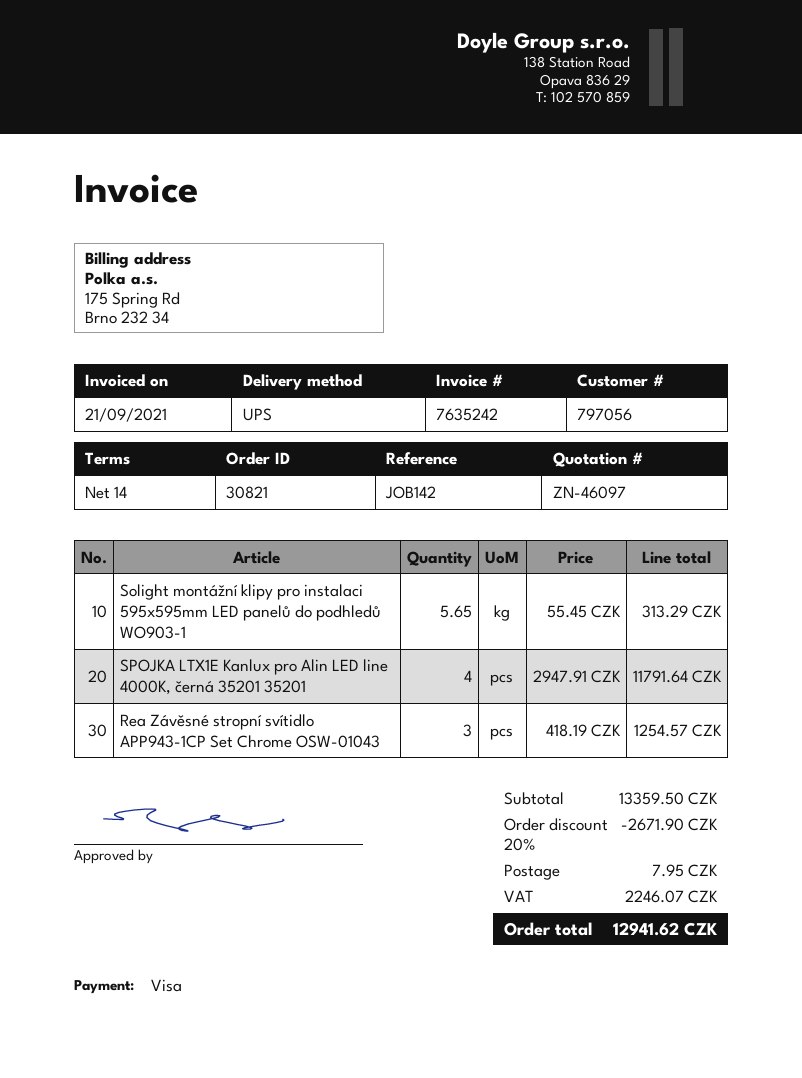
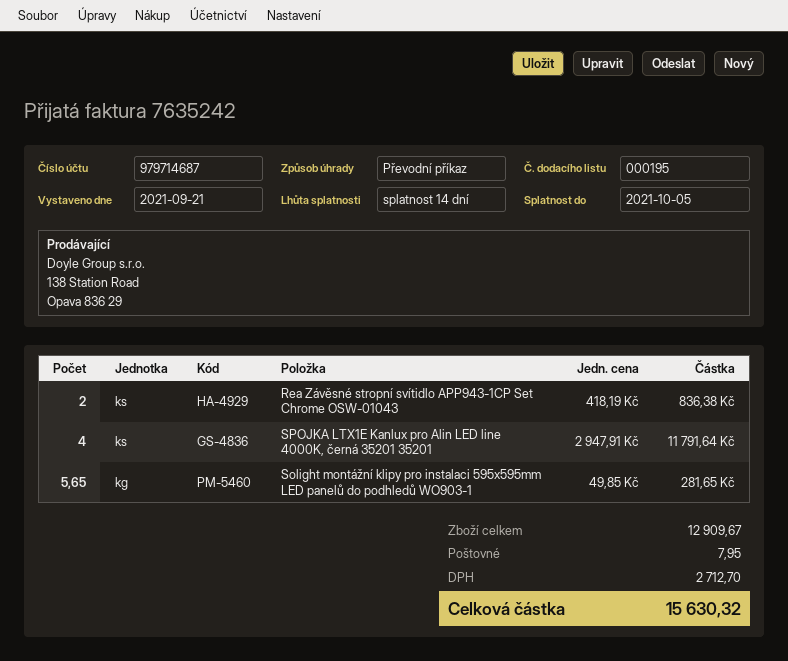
payment method: Visa -> bank transfer
Solight montážní klipy pro instalaci 595x595mm LED panelů do podhledů WO903-1: 5.65 x 55.45 = 313.29 -> 5.65 x 49.85 = 281.65
Rea Závěsné stropní svítidlo APP943-1CP Set Chrome OSW-01043: 3 x 418.19 = 1254.57 -> 2 x 418.19 = 836.38
subtotal: 13359.50 -> 12909.67
discount: 20% = 2671.90 -> none
tax: 2246.07 -> 2712.70
total: 12941.62 -> 15630.32

